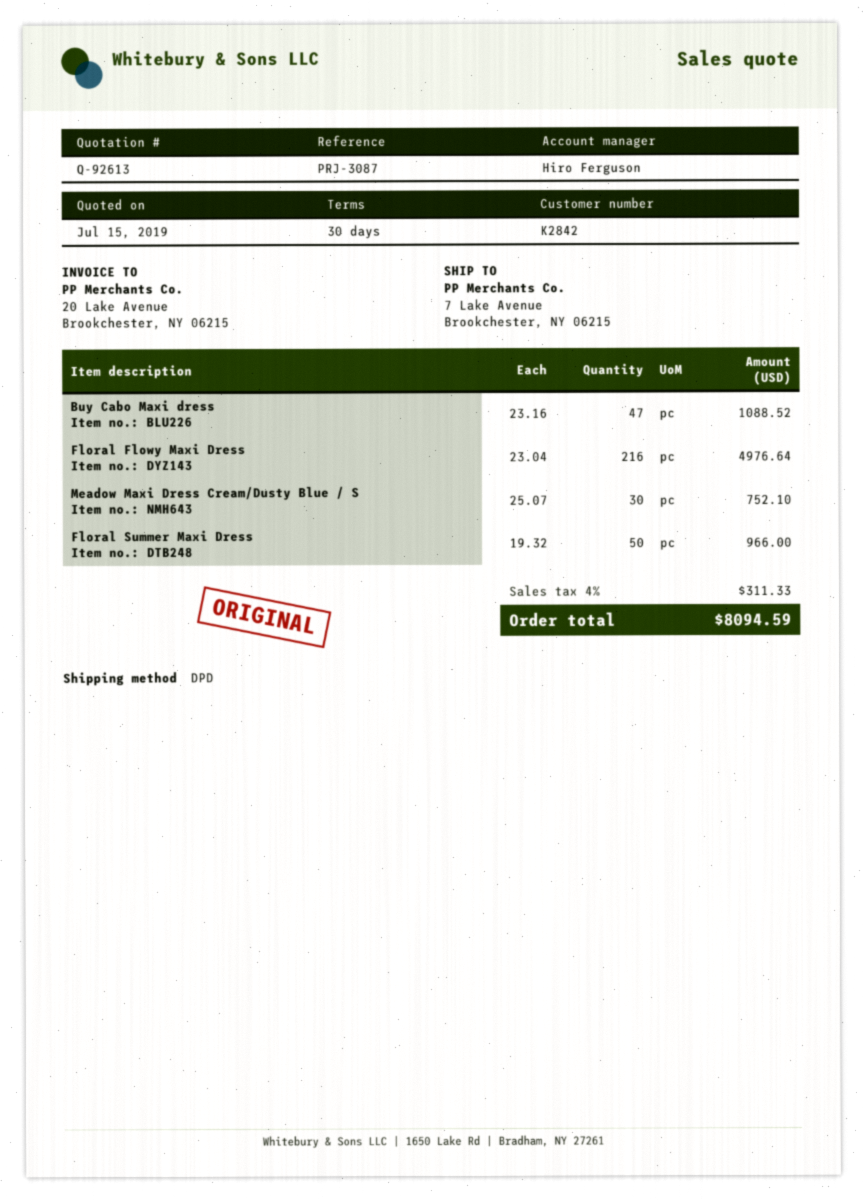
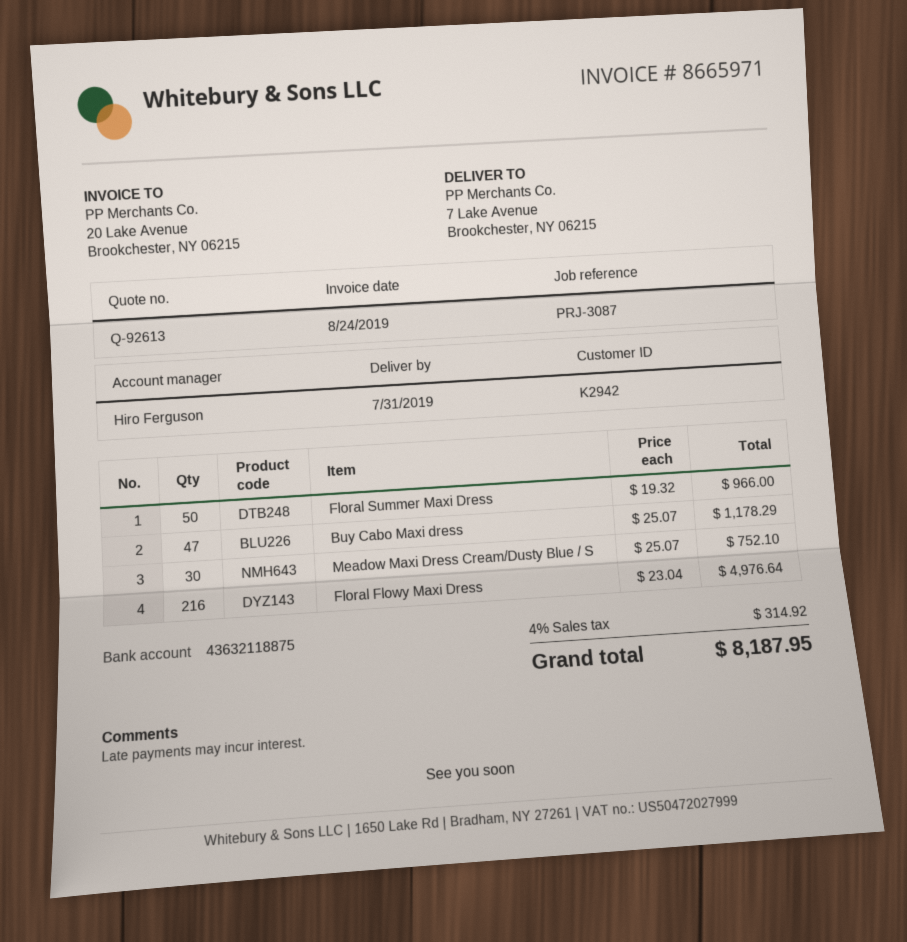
customer number: K2842 -> K2942
Buy Cabo Maxi dress: 47 x 23.16 = 1088.52 -> 47 x 25.07 = 1178.29
tax: 4% = 311.33 -> 4% = 314.92
total: 8094.59 -> 8187.95

